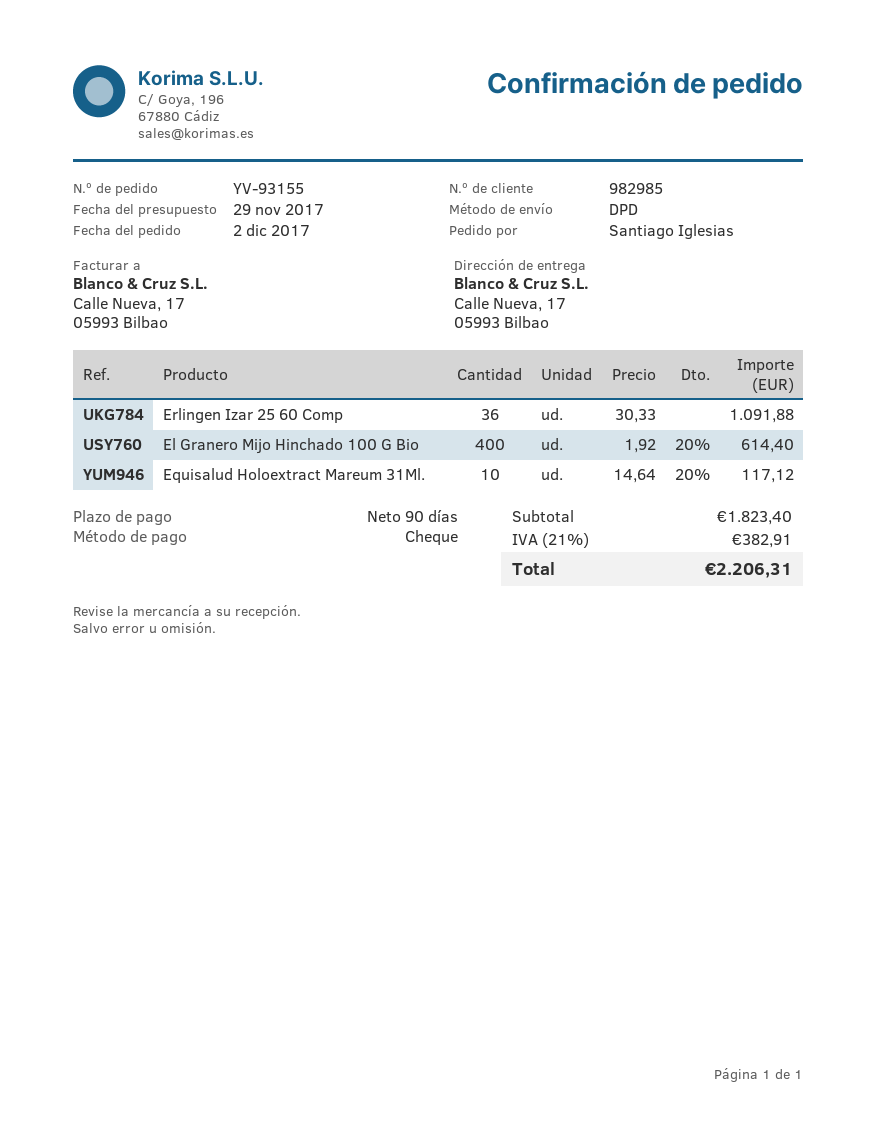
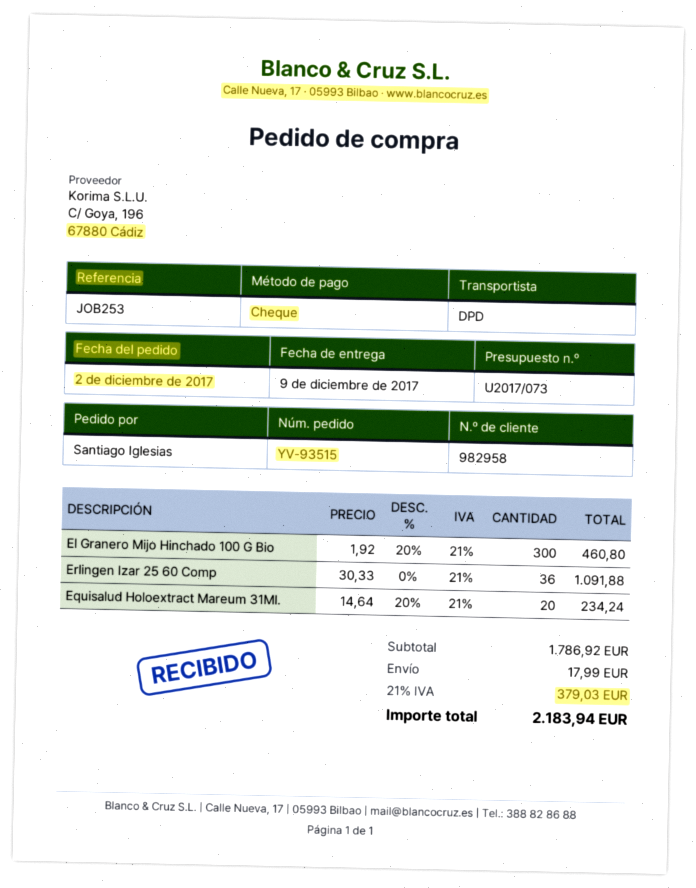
order number: YV-93155 -> YV-93515
customer number: 982985 -> 982958
El Granero Mijo Hinchado 100 G Bio: 400 x 1.92 - 20% = 614.40 -> 300 x 1.92 - 20% = 460.80
Equisalud Holoextract Mareum 31Ml.: 10 x 14.64 - 20% = 117.12 -> 20 x 14.64 - 20% = 234.24
subtotal: 1823.40 -> 1786.92
shipping: none -> 17.99
tax: 21% = 382.91 -> 21% = 379.03
total: 2206.31 -> 2183.94

